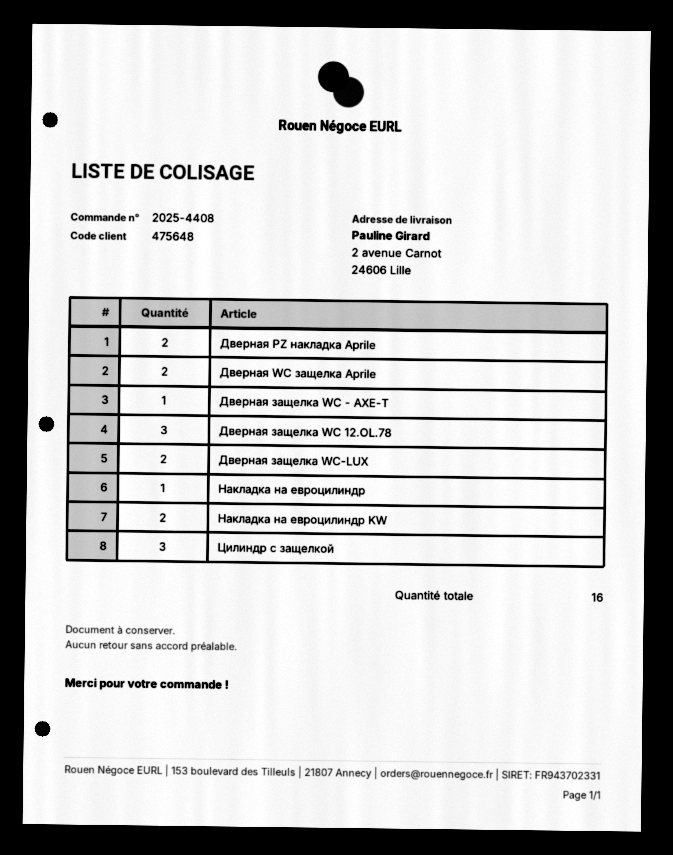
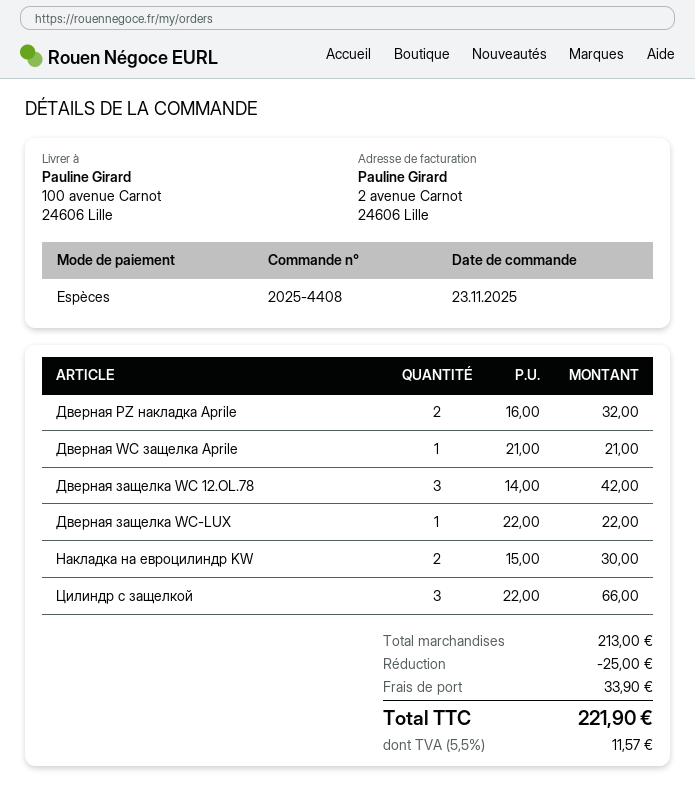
ship to: 2 avenue Carnot, 24606 Lille -> 100 avenue Carnot, 24606 Lille
Дверная WC защелка Aprile: 2 -> 1
Дверная защелка WC - AXE-T: 1 -> none
Дверная защелка WC-LUX: 2 -> 1
Накладка на евроцилиндр: 1 -> none

